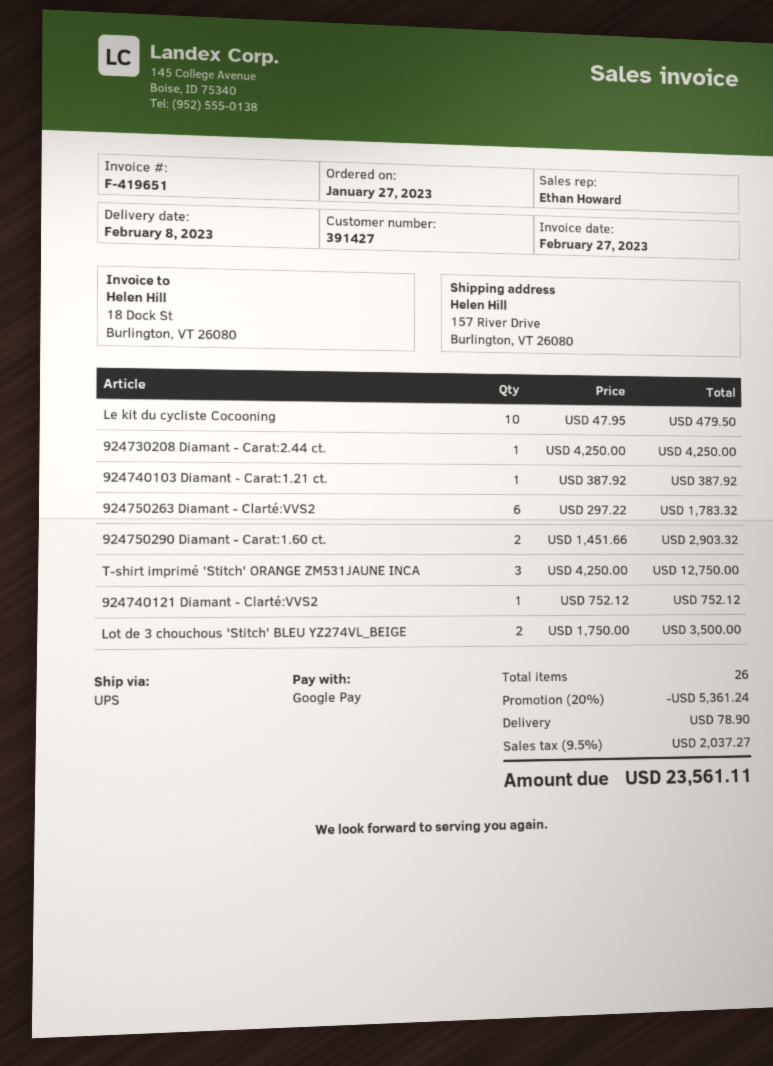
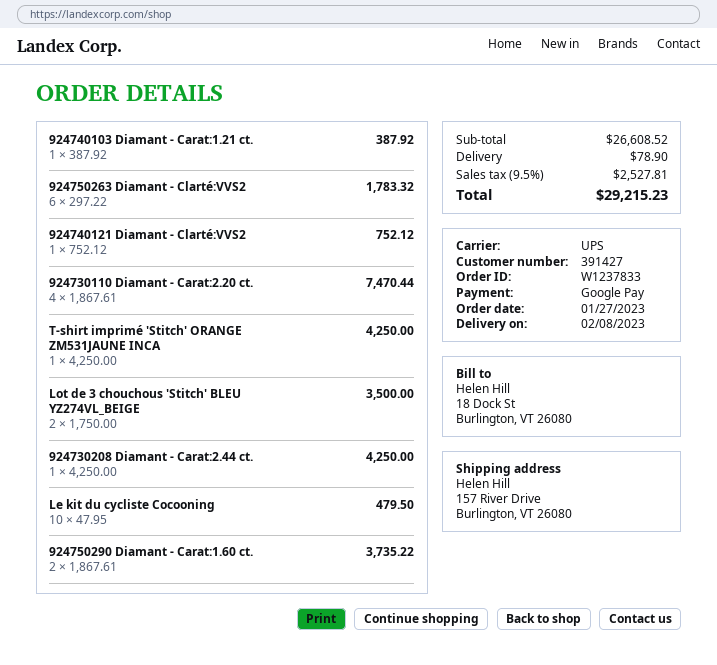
924750290 Diamant - Carat:1.60 ct.: 2 x 1451.66 = 2903.32 -> 2 x 1867.61 = 3735.22
T-shirt imprimé 'Stitch' ORANGE ZM531JAUNE INCA: 3 x 4250.00 = 12750.00 -> 1 x 4250.00 = 4250.00
924730110 Diamant - Carat:2.20 ct.: none -> 4 x 1867.61 = 7470.44
discount: 20% = 5361.24 -> none
tax: 9.5% = 2037.27 -> 9.5% = 2527.81
total: 23561.11 -> 29215.23

